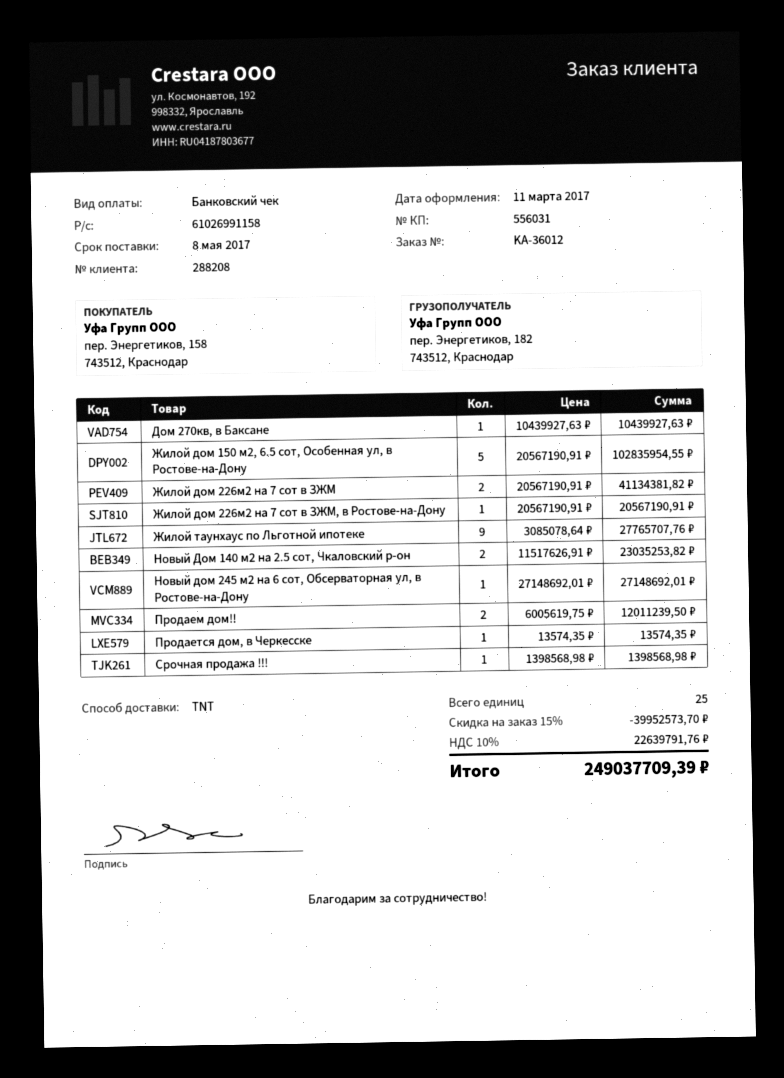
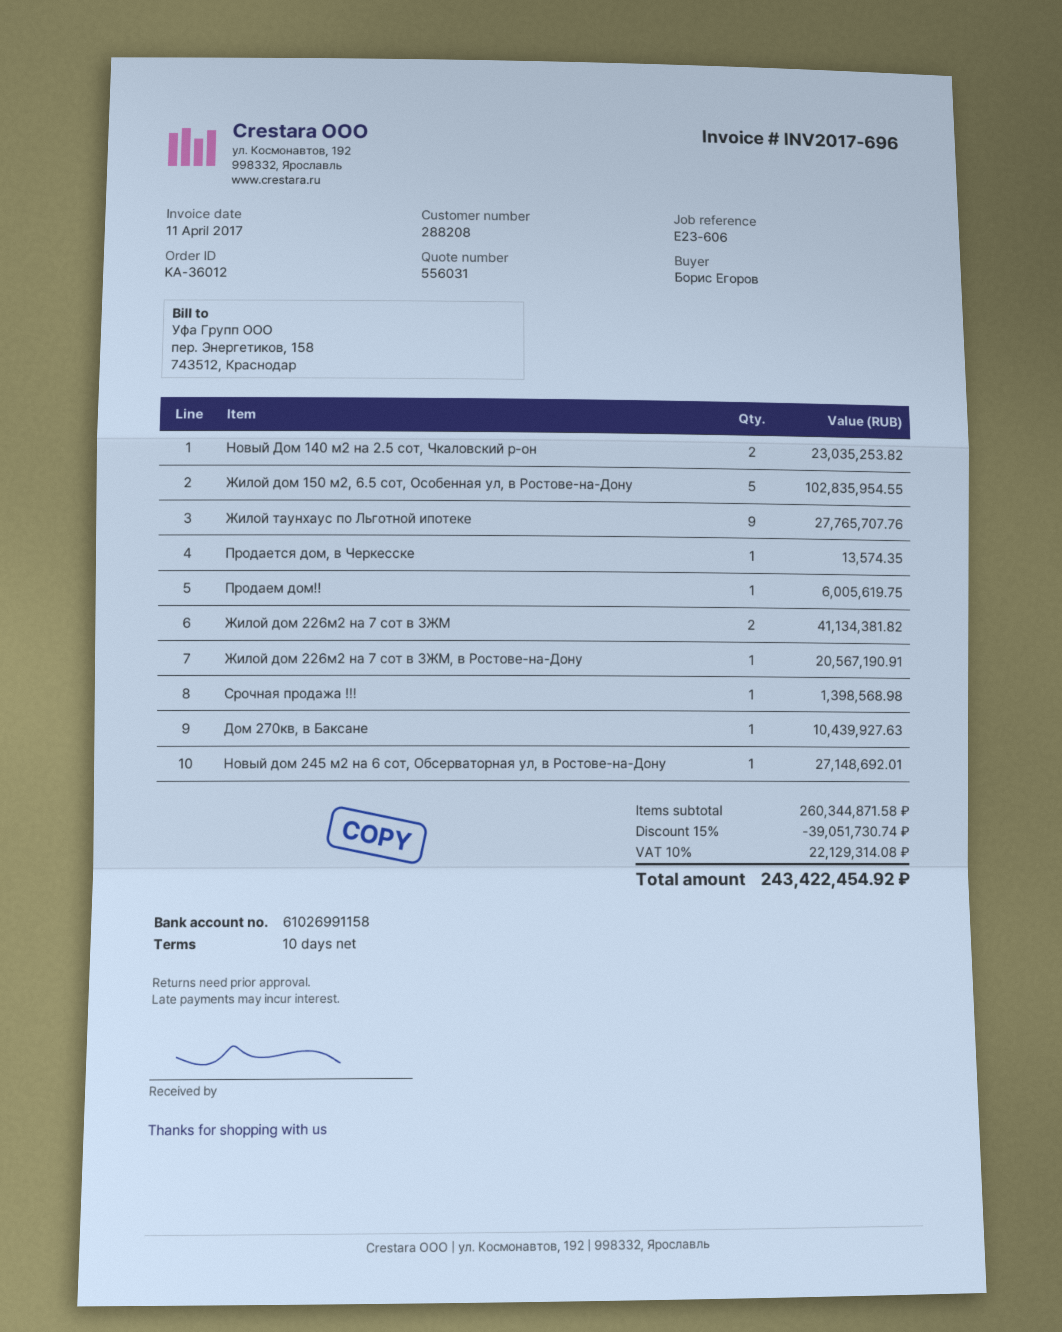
Продаем дом!!: 2 for 12011239.50 -> 1 for 6005619.75
discount: 15% = 39952573.70 -> 15% = 39051730.74
tax: 10% = 22639791.76 -> 10% = 22129314.08
total: 249037709.39 -> 243422454.92

